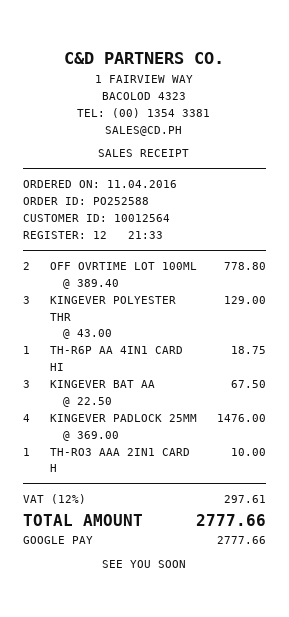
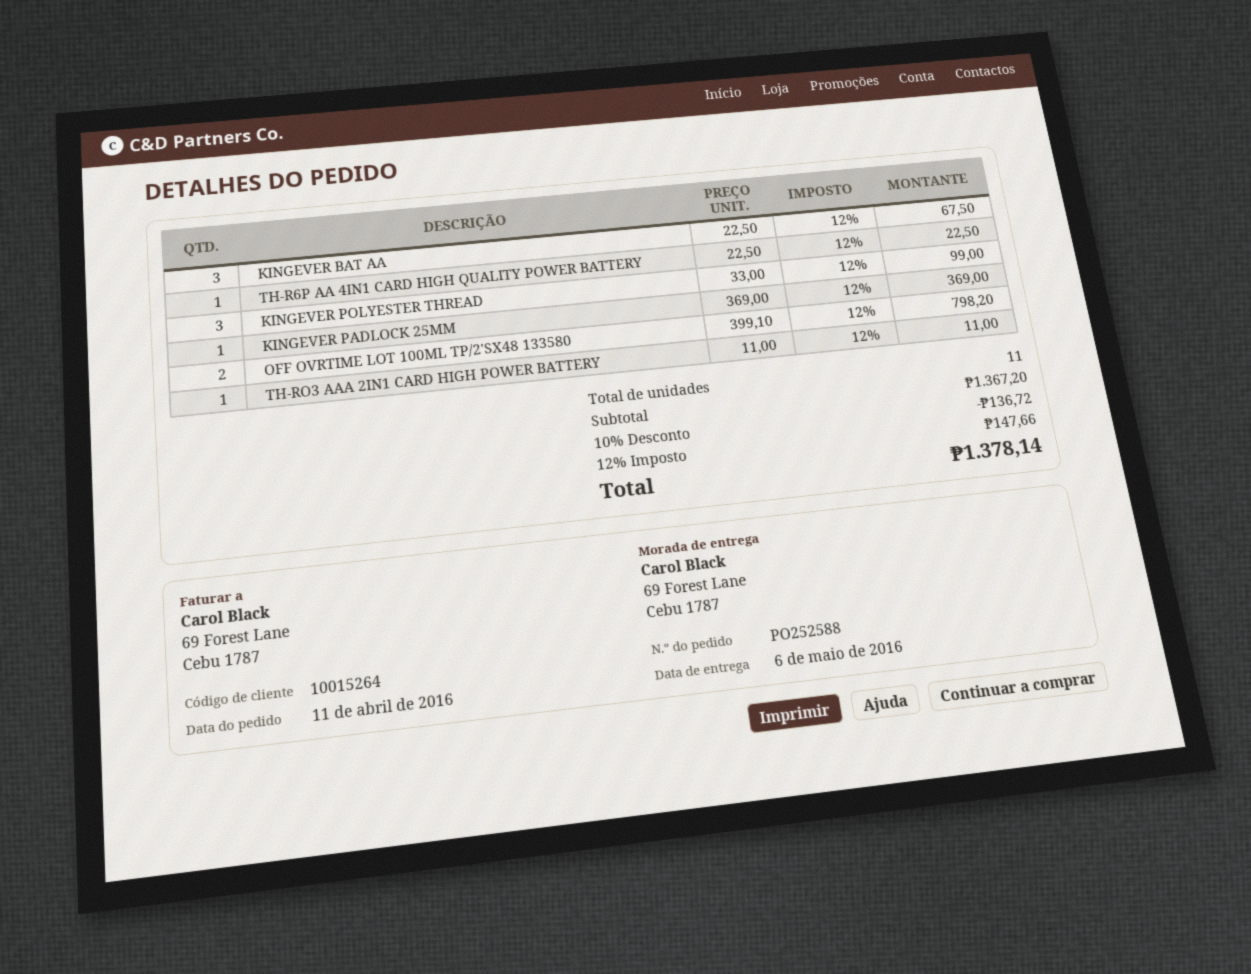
customer number: 10012564 -> 10015264
OFF OVRTIME LOT 100ML: 2 x 389.40 = 778.80 -> 2 x 399.10 = 798.20
KINGEVER POLYESTER THR: 3 x 43.00 = 129.00 -> 3 x 33.00 = 99.00
TH-R6P AA 4IN1 CARD HI: 1 x 18.75 = 18.75 -> 1 x 22.50 = 22.50
KINGEVER PADLOCK 25MM: 4 x 369.00 = 1476.00 -> 1 x 369.00 = 369.00
TH-RO3 AAA 2IN1 CARD H: 1 x 10.00 = 10.00 -> 1 x 11.00 = 11.00
discount: none -> 10% = 136.72
tax: 12% = 297.61 -> 12% = 147.66
total: 2777.66 -> 1378.14

